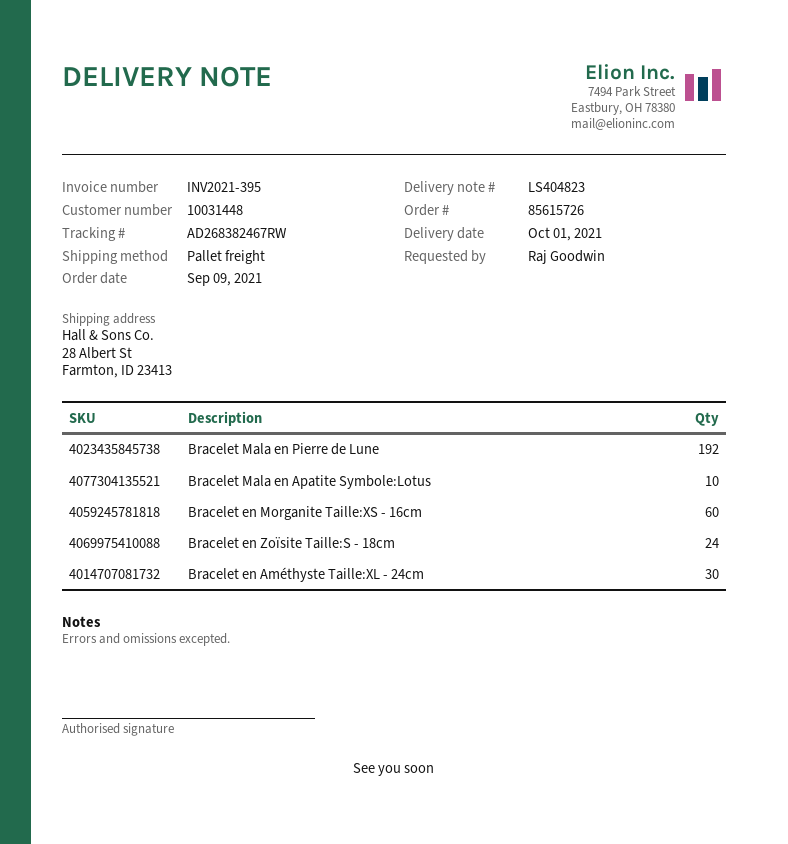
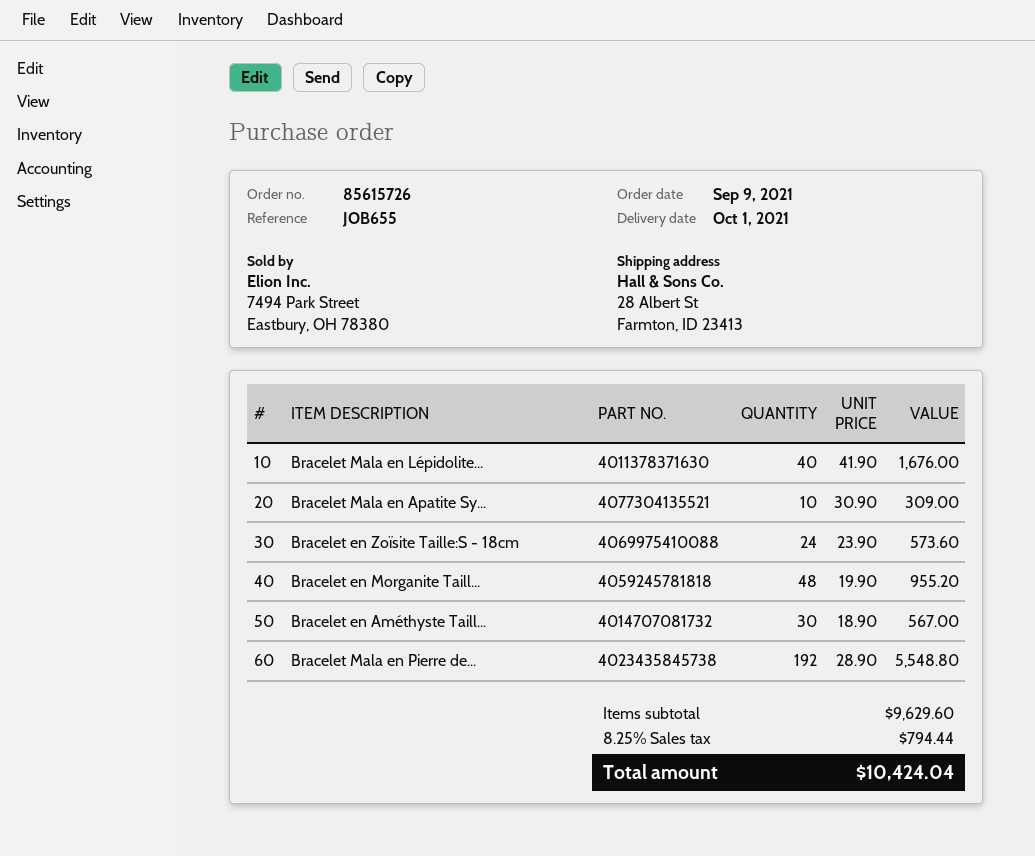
Bracelet en Morganite Taille:XS - 16cm: 60 -> 48
Bracelet Mala en Lépidolite...: none -> 40

